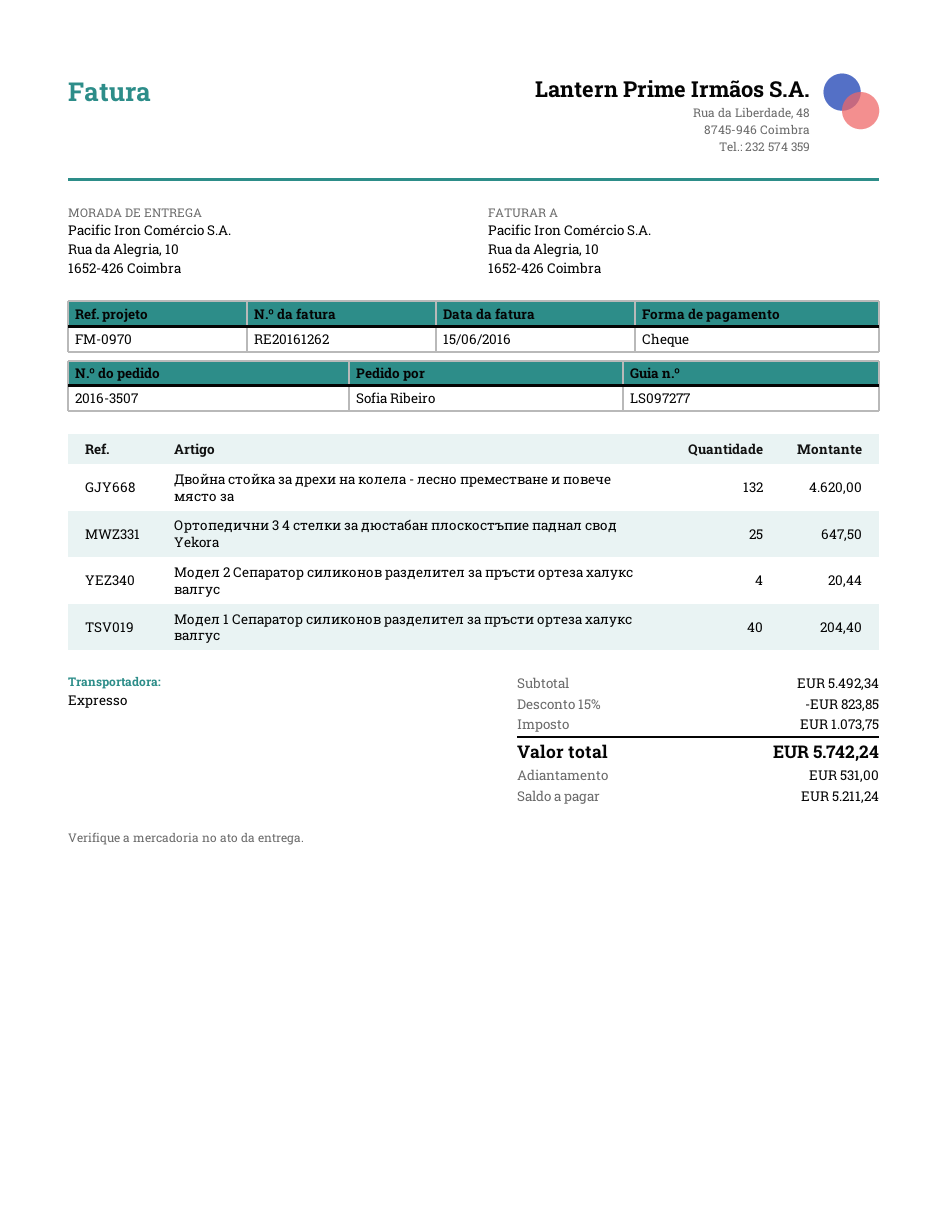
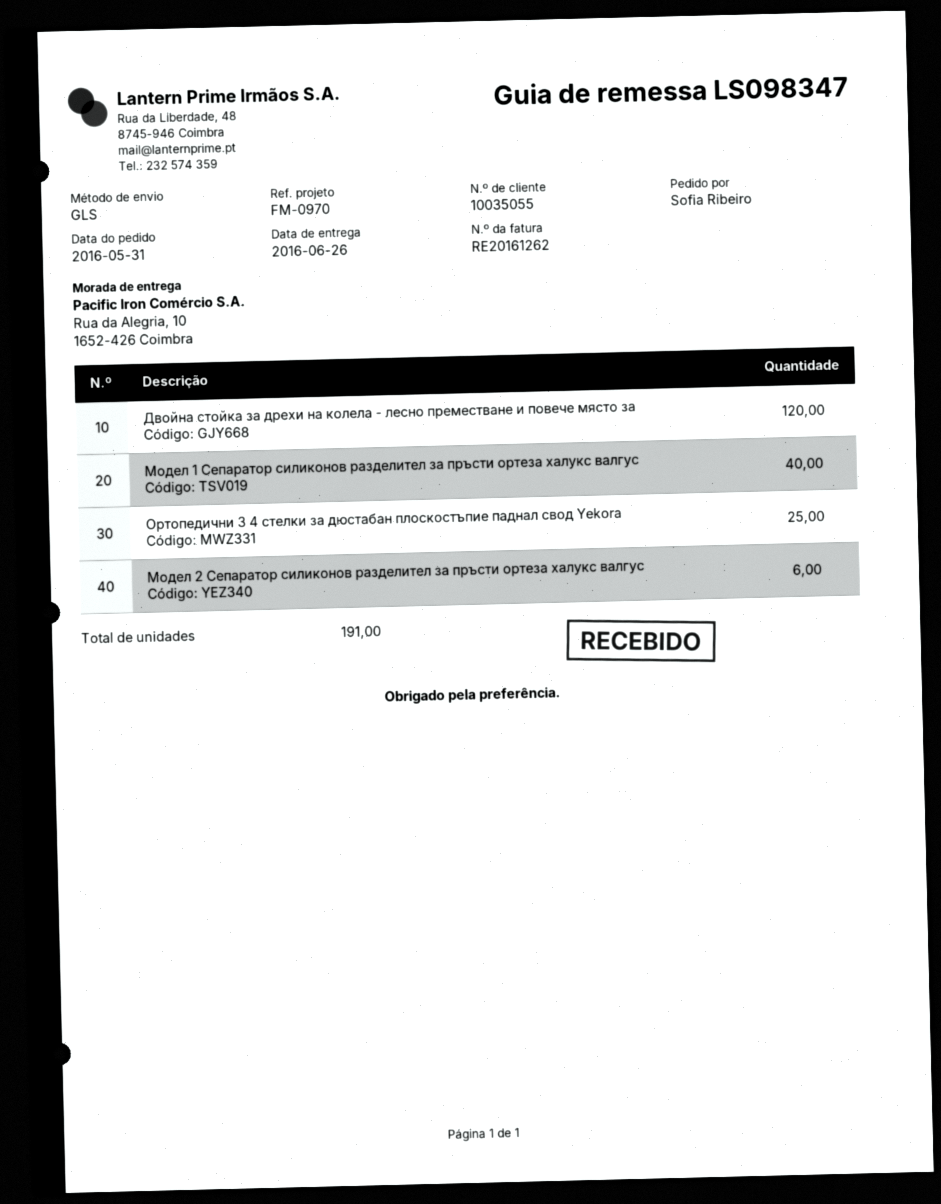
delivery note number: LS097277 -> LS098347
shipping method: express -> GLS
Двойна стойка за дрехи на колела - лесно преместване и повече място за: 132 -> 120
Модел 2 Сепаратор силиконов разделител за пръсти ортеза халукс валгус: 4 -> 6

